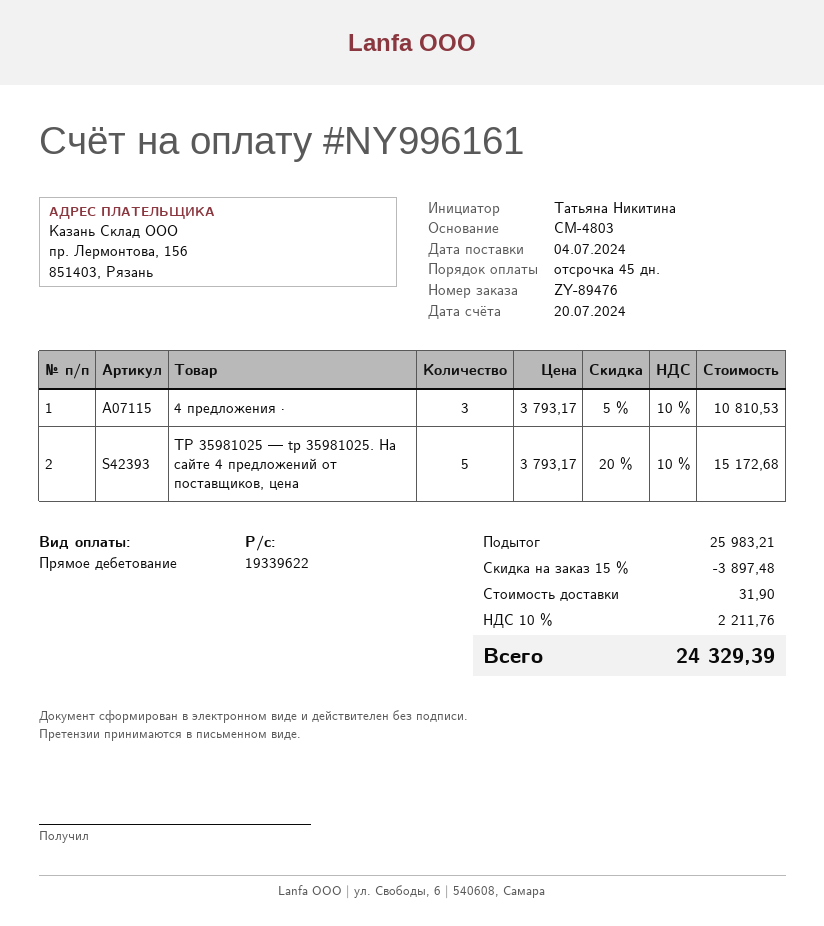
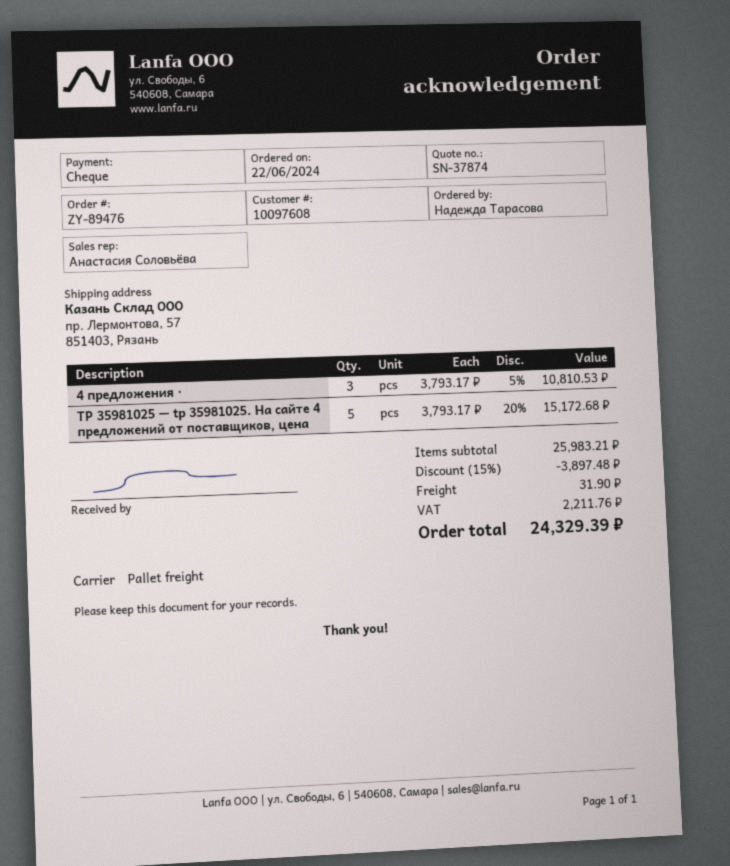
ordered by: Татьяна Никитина -> Надежда Тарасова
payment method: direct debit -> cheque

